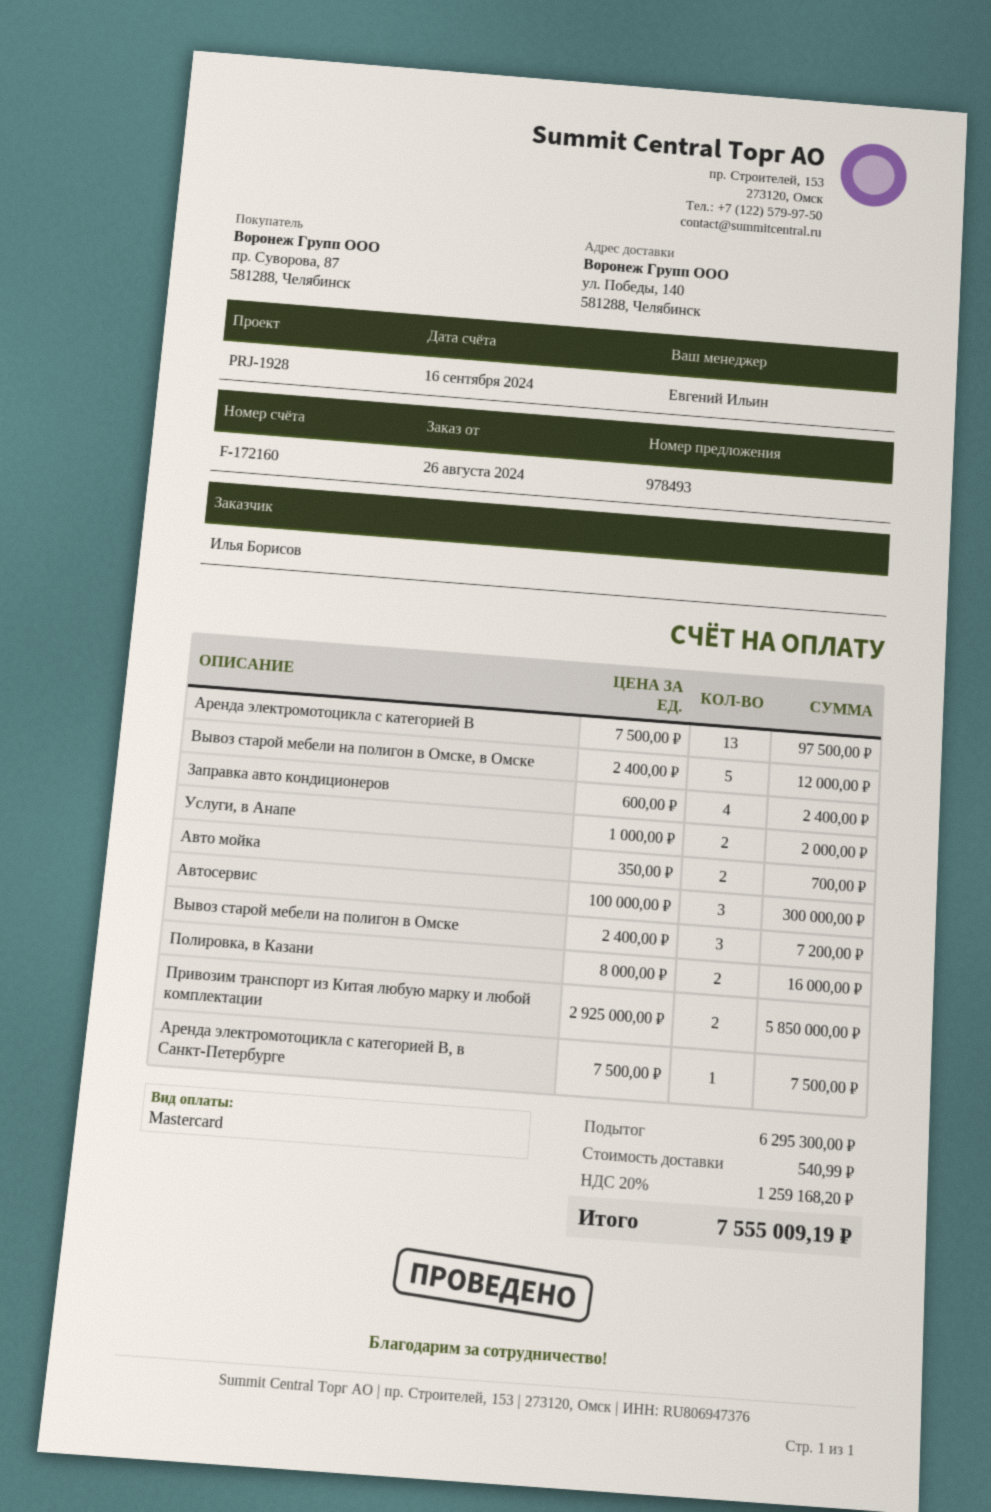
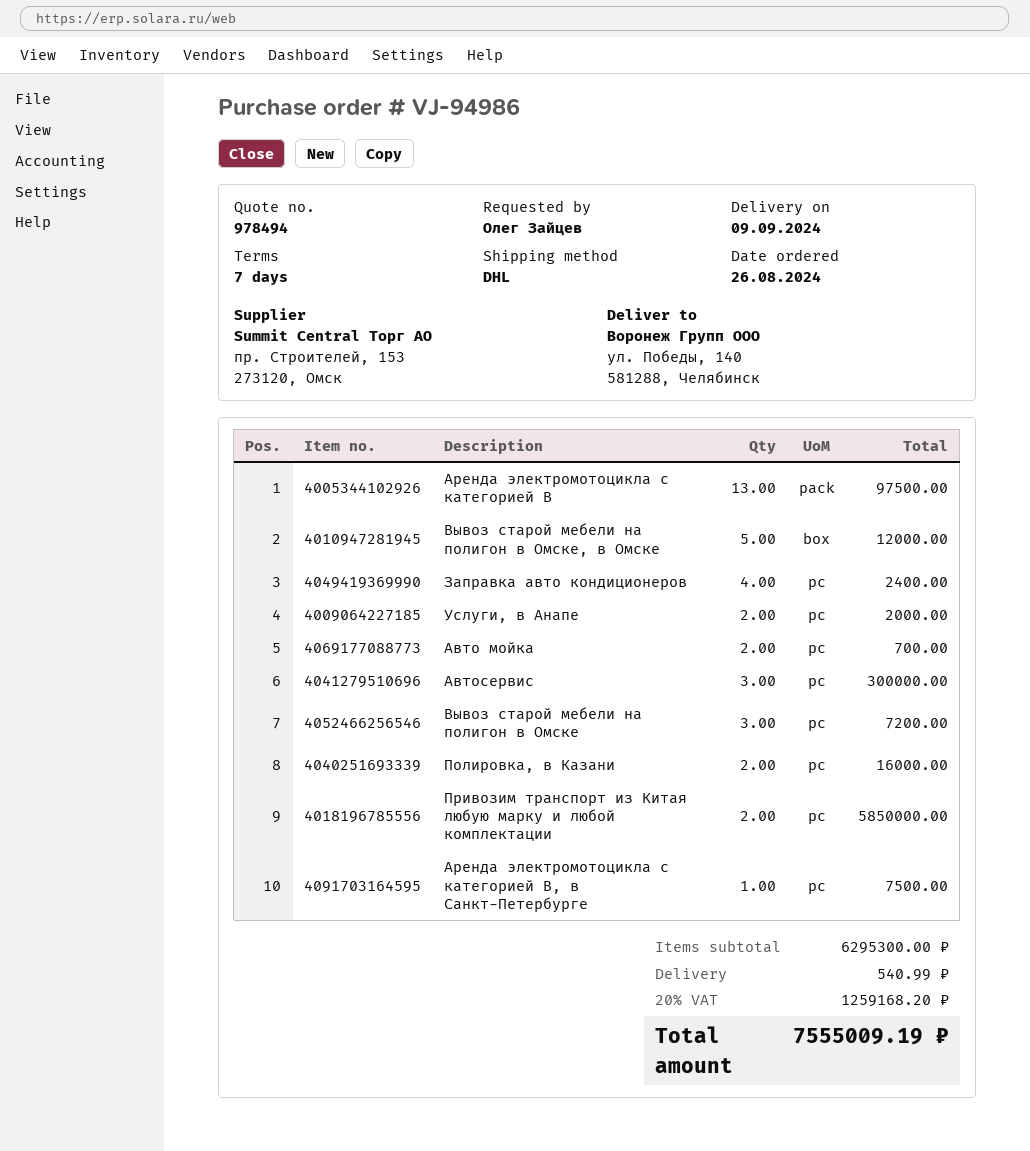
quote number: 978493 -> 978494
ordered by: Илья Борисов -> Олег Зайцев

